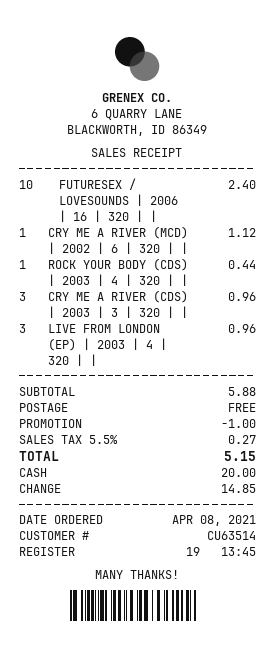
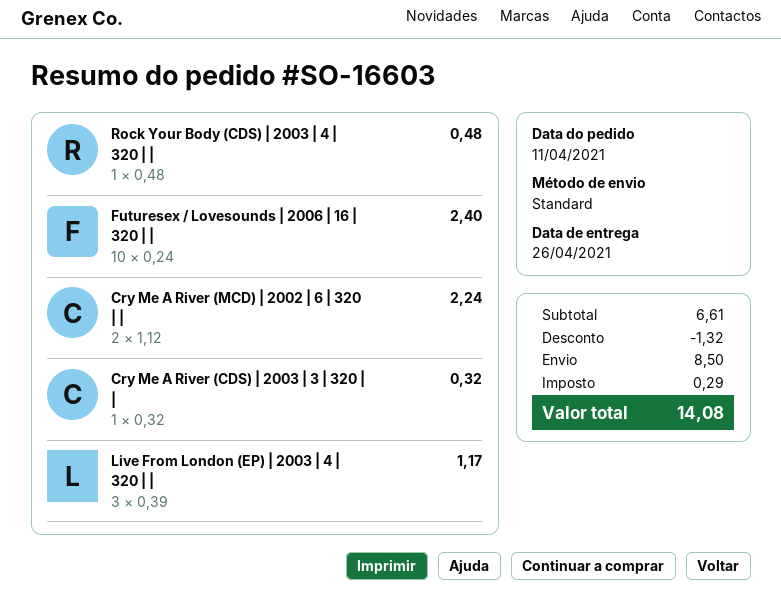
order date: 2021-04-08 -> 2021-04-11
CRY ME A RIVER (MCD) | 2002 | 6 | 320 | |: 1 for 1.12 -> 2 for 2.24
ROCK YOUR BODY (CDS) | 2003 | 4 | 320 | |: 1 for 0.44 -> 1 for 0.48
CRY ME A RIVER (CDS) | 2003 | 3 | 320 | |: 3 for 0.96 -> 1 for 0.32
LIVE FROM LONDON (EP) | 2003 | 4 | 320 | |: 3 for 0.96 -> 3 for 1.17
subtotal: 5.88 -> 6.61
discount: 1.00 -> 1.32
shipping: 0.00 -> 8.50
tax: 0.27 -> 0.29
total: 5.15 -> 14.08

